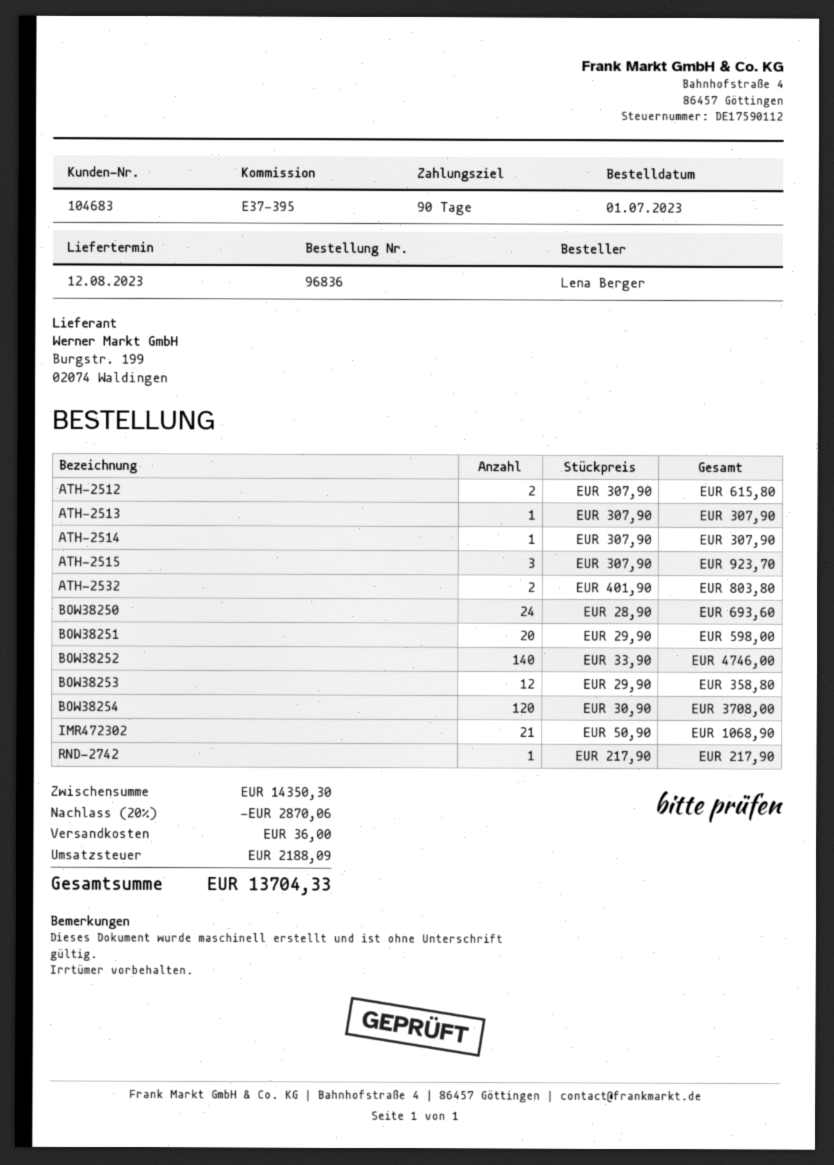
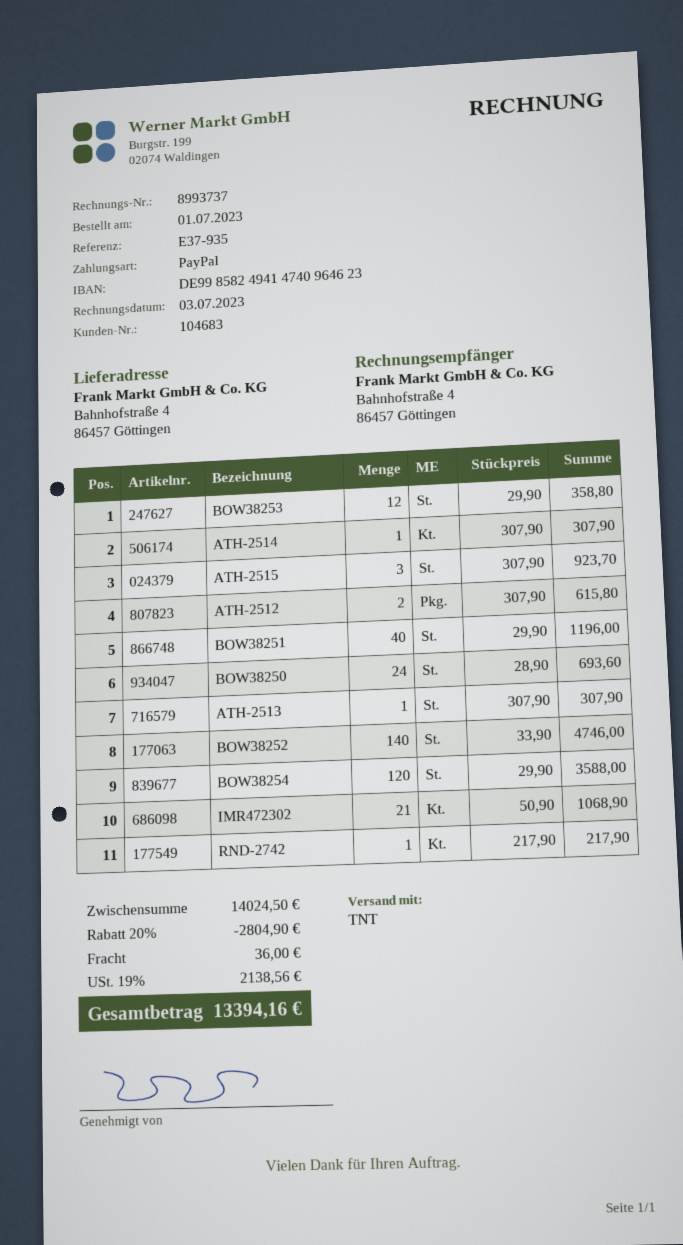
reference: E37-395 -> E37-935
ATH-2532: 2 x 401.90 = 803.80 -> none
BOW38251: 20 x 29.90 = 598.00 -> 40 x 29.90 = 1196.00
BOW38254: 120 x 30.90 = 3708.00 -> 120 x 29.90 = 3588.00
subtotal: 14350.30 -> 14024.50
discount: 20% = 2870.06 -> 20% = 2804.90
tax: 2188.09 -> 2138.56
total: 13704.33 -> 13394.16

